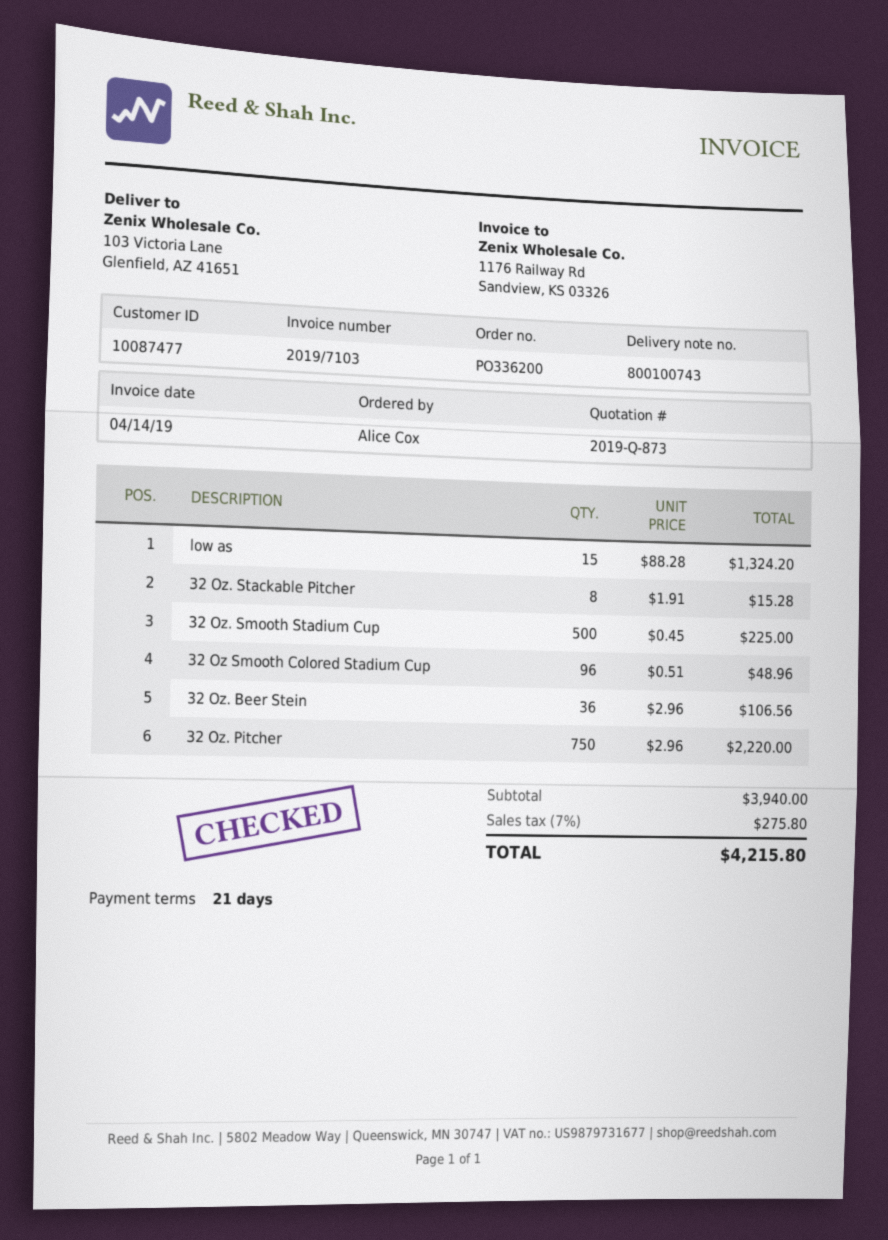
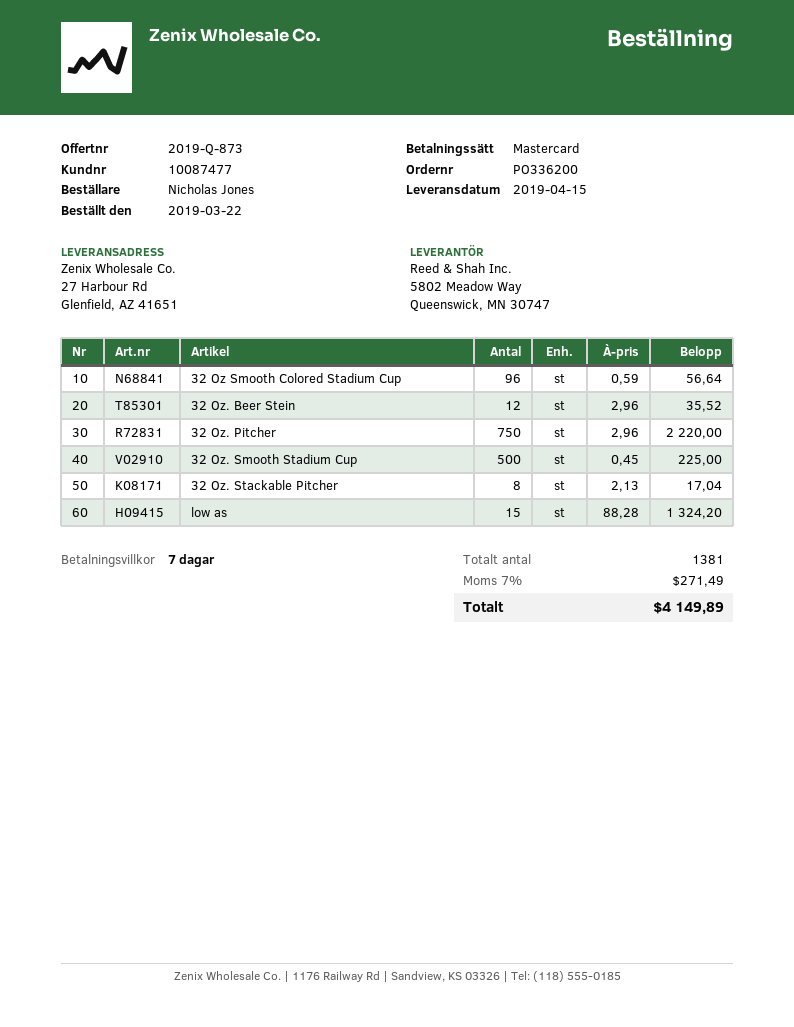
payment terms: 21 days -> 7 days
ordered by: Alice Cox -> Nicholas Jones
ship to: 103 Victoria Lane, Glenfield, AZ 41651 -> 27 Harbour Rd, Glenfield, AZ 41651
32 Oz. Stackable Pitcher: 8 x 1.91 = 15.28 -> 8 x 2.13 = 17.04
32 Oz Smooth Colored Stadium Cup: 96 x 0.51 = 48.96 -> 96 x 0.59 = 56.64
32 Oz. Beer Stein: 36 x 2.96 = 106.56 -> 12 x 2.96 = 35.52
tax: 7% = 275.80 -> 7% = 271.49
total: 4215.80 -> 4149.89

